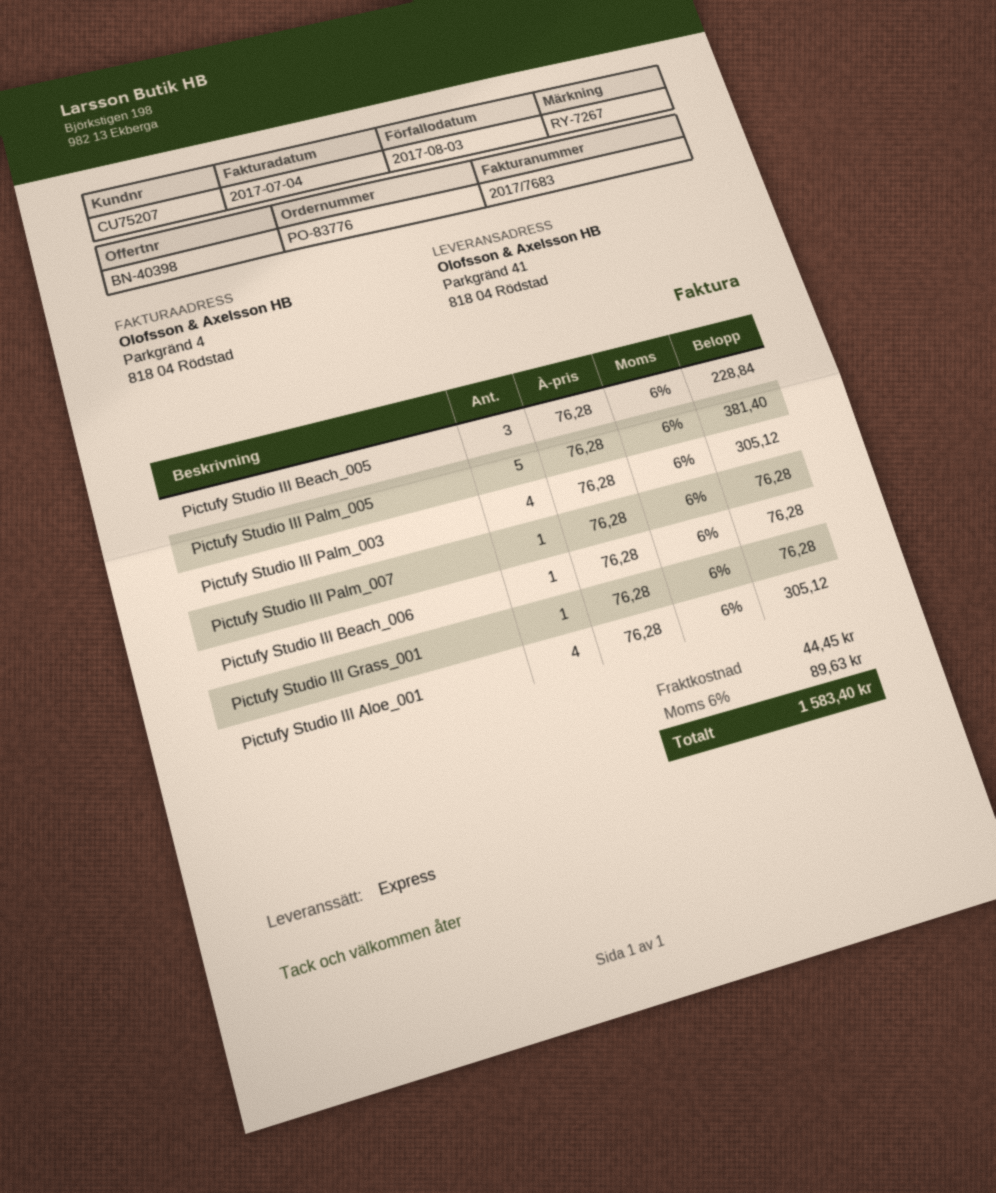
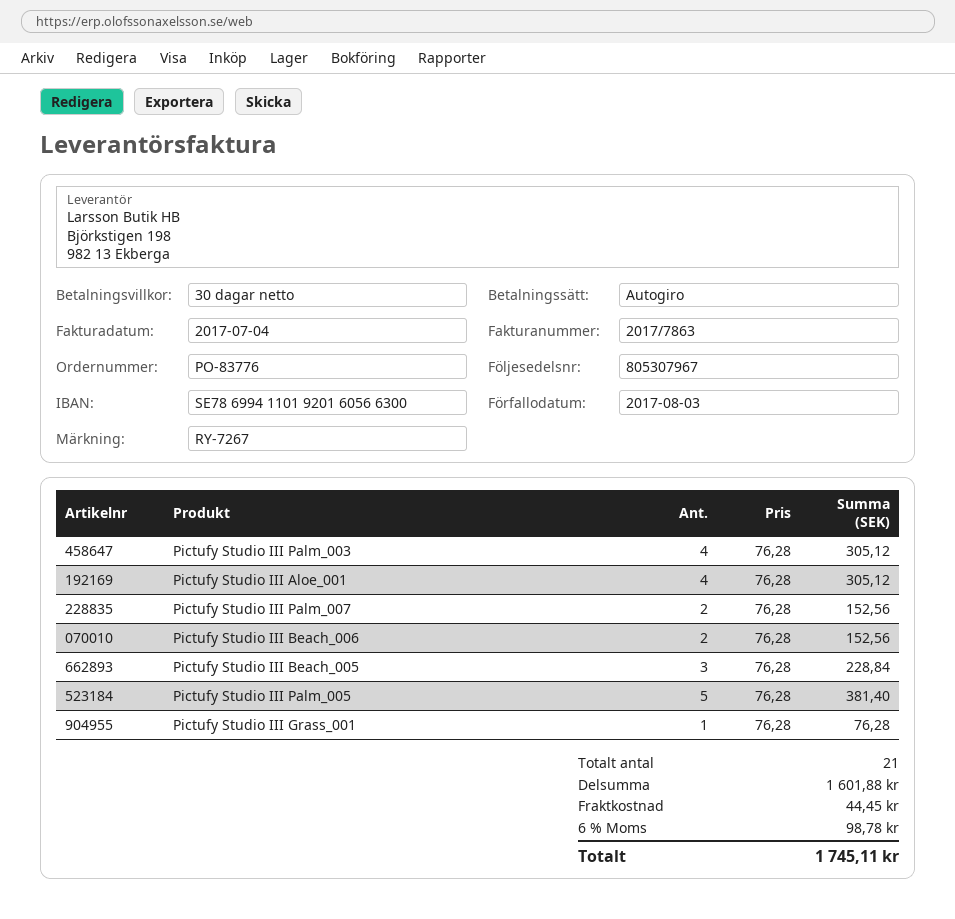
invoice number: 2017/7683 -> 2017/7863
Pictufy Studio III Palm_007: 1 x 76.28 = 76.28 -> 2 x 76.28 = 152.56
Pictufy Studio III Beach_006: 1 x 76.28 = 76.28 -> 2 x 76.28 = 152.56
tax: 6% = 89.63 -> 6% = 98.78
total: 1583.40 -> 1745.11

